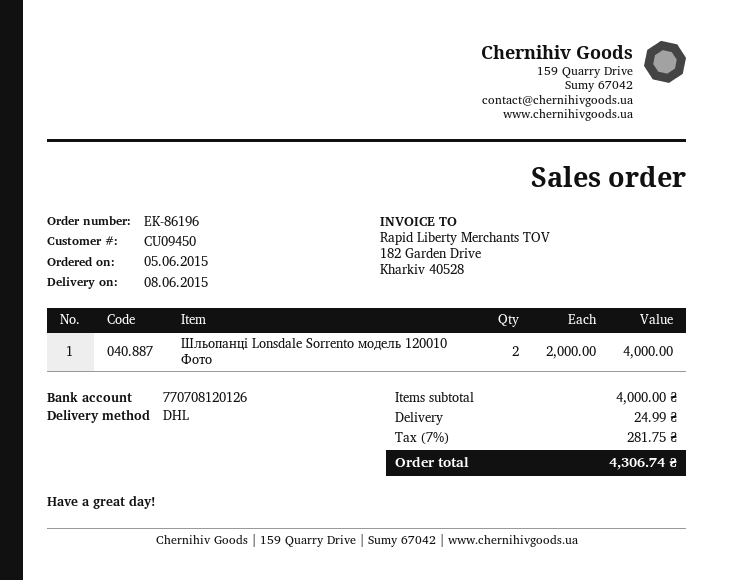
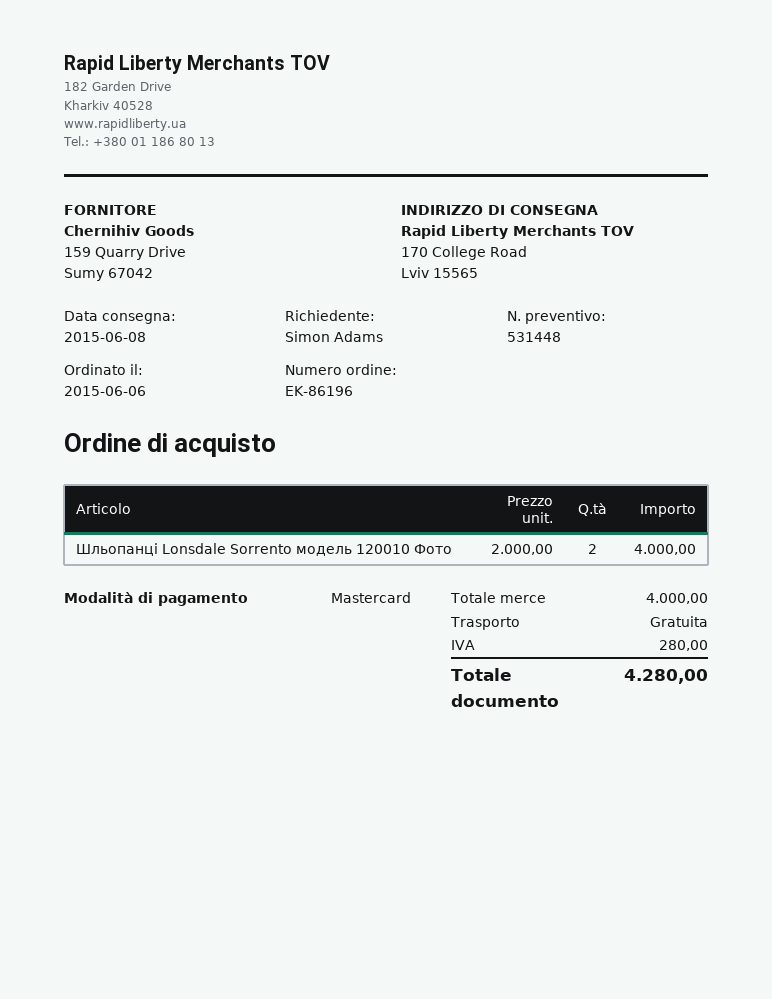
order date: 2015-06-05 -> 2015-06-06
shipping: 24.99 -> 0.00
tax: 281.75 -> 280.00
total: 4306.74 -> 4280.00

